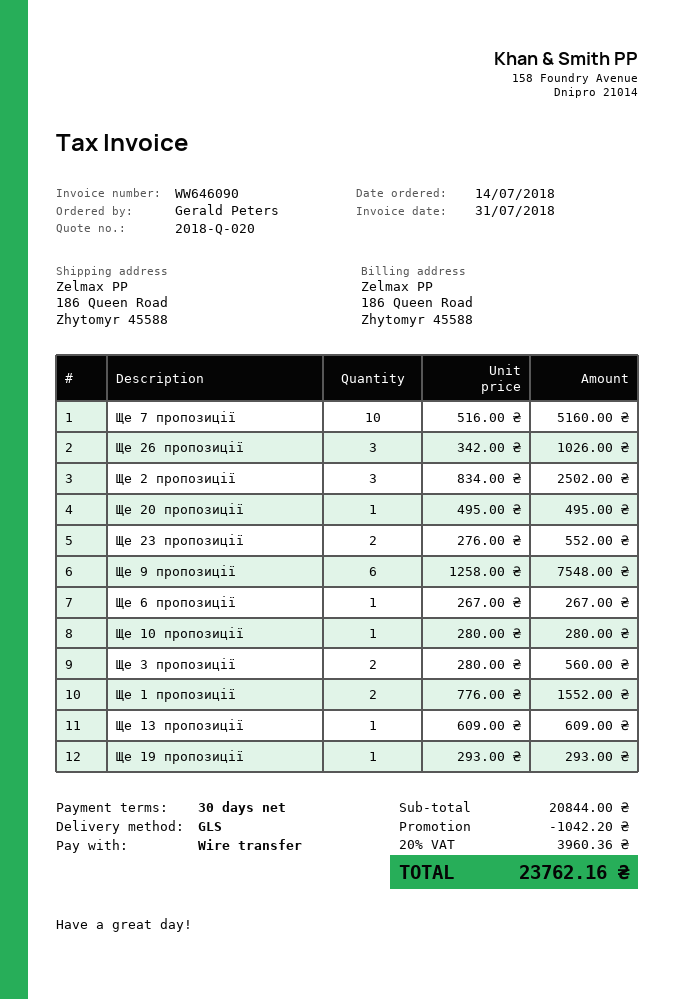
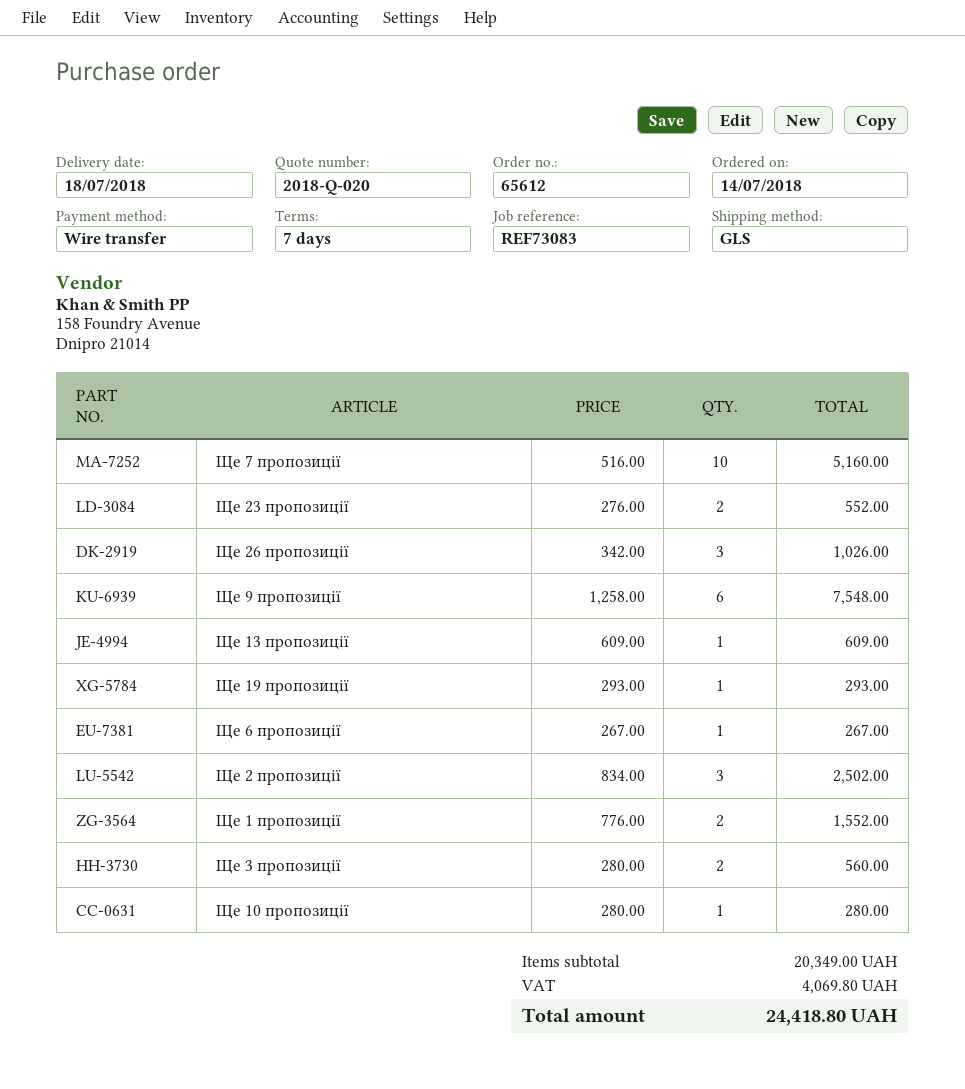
payment terms: 30 days -> 7 days
Ще 20 пропозиції: 1 x 495.00 = 495.00 -> none
subtotal: 20844.00 -> 20349.00
discount: 1042.20 -> none
tax: 3960.36 -> 4069.80
total: 23762.16 -> 24418.80

